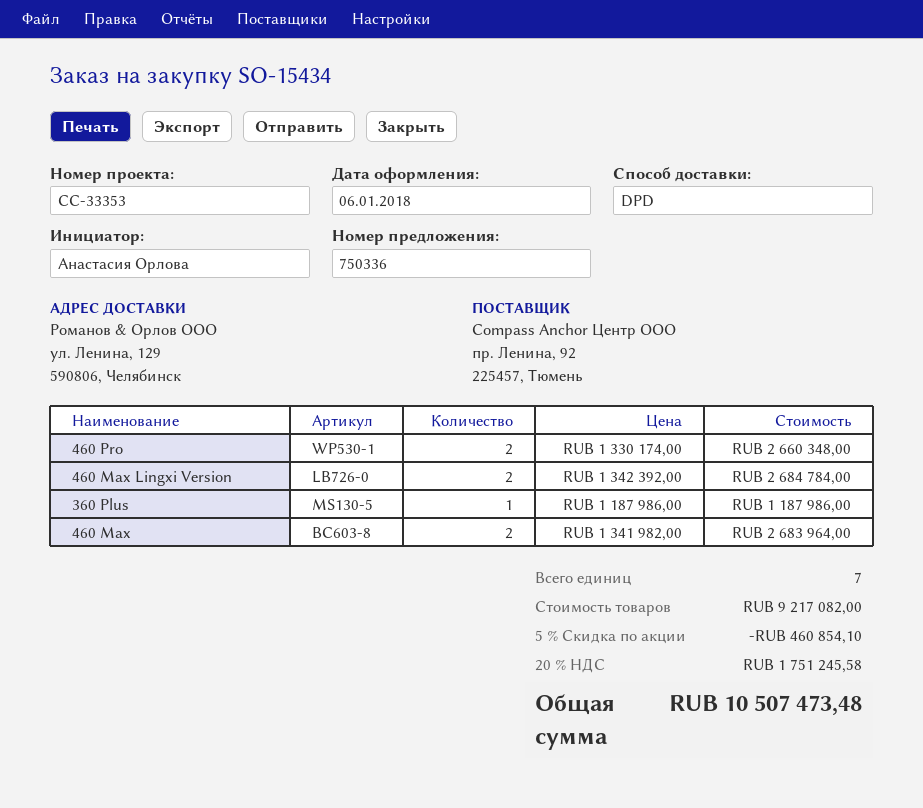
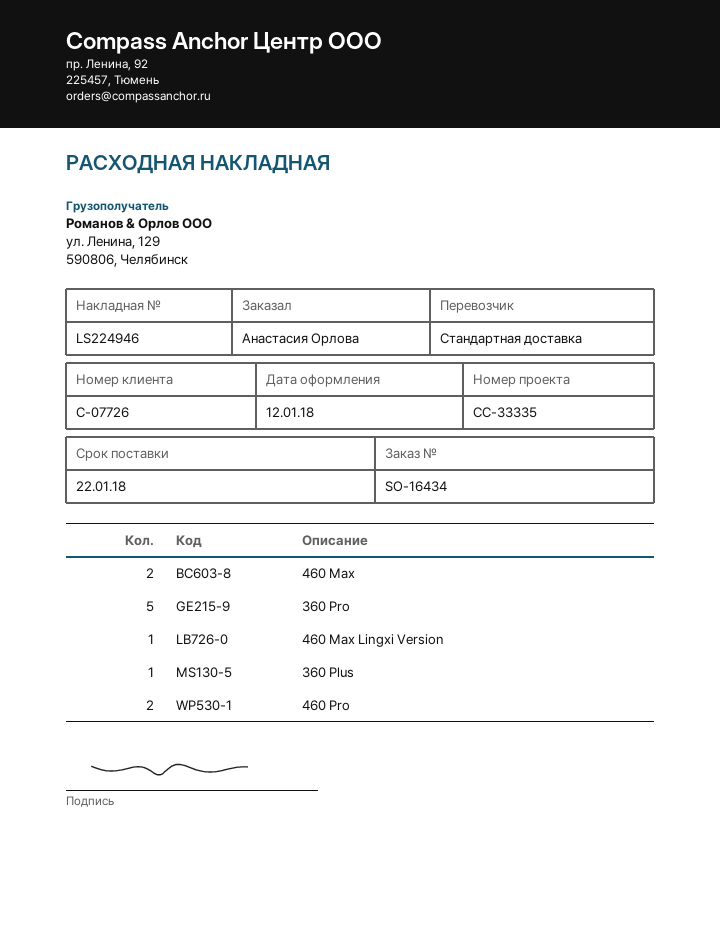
order number: SO-15434 -> SO-16434
order date: 2018-01-06 -> 2018-01-12
reference: CC-33353 -> CC-33335
shipping method: DPD -> standard
460 Max Lingxi Version: 2 -> 1
360 Pro: none -> 5

